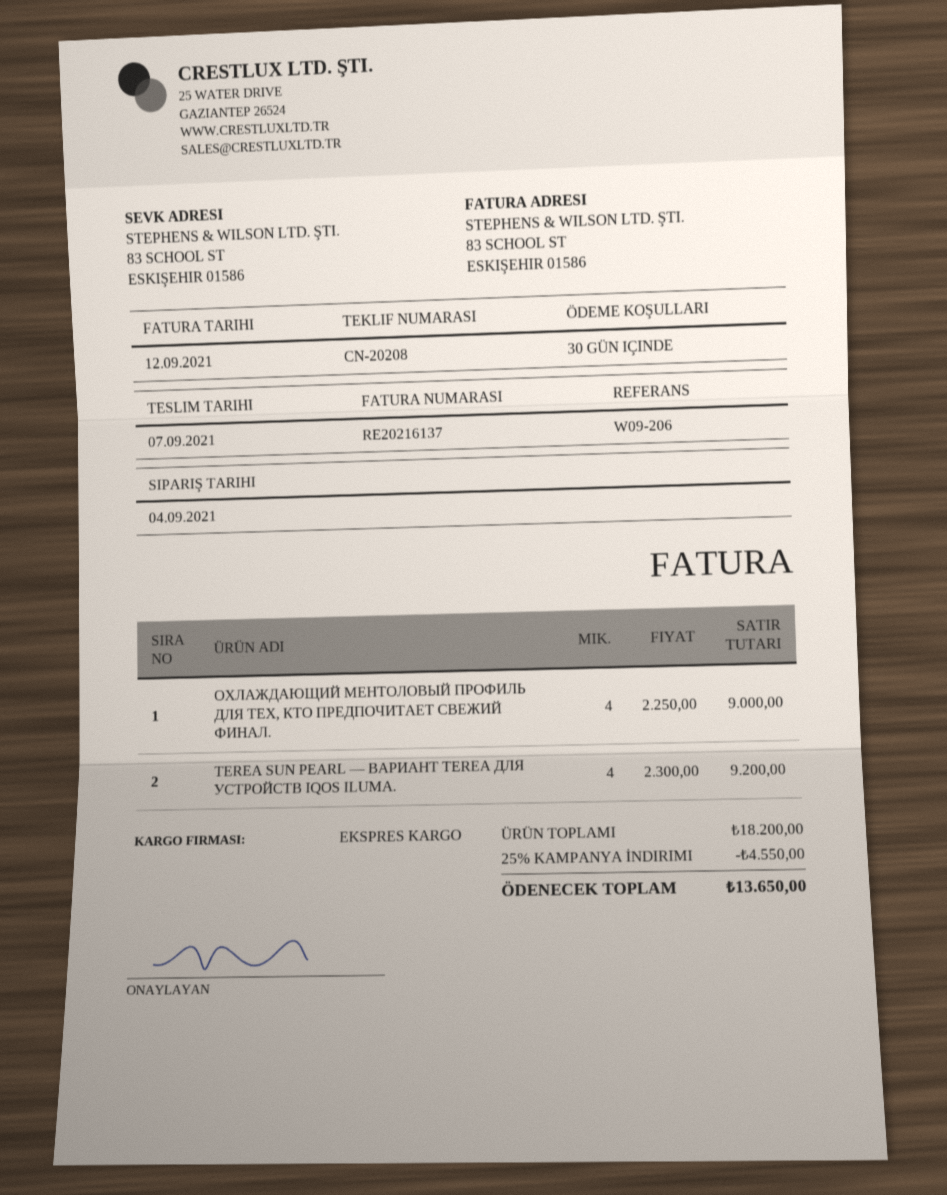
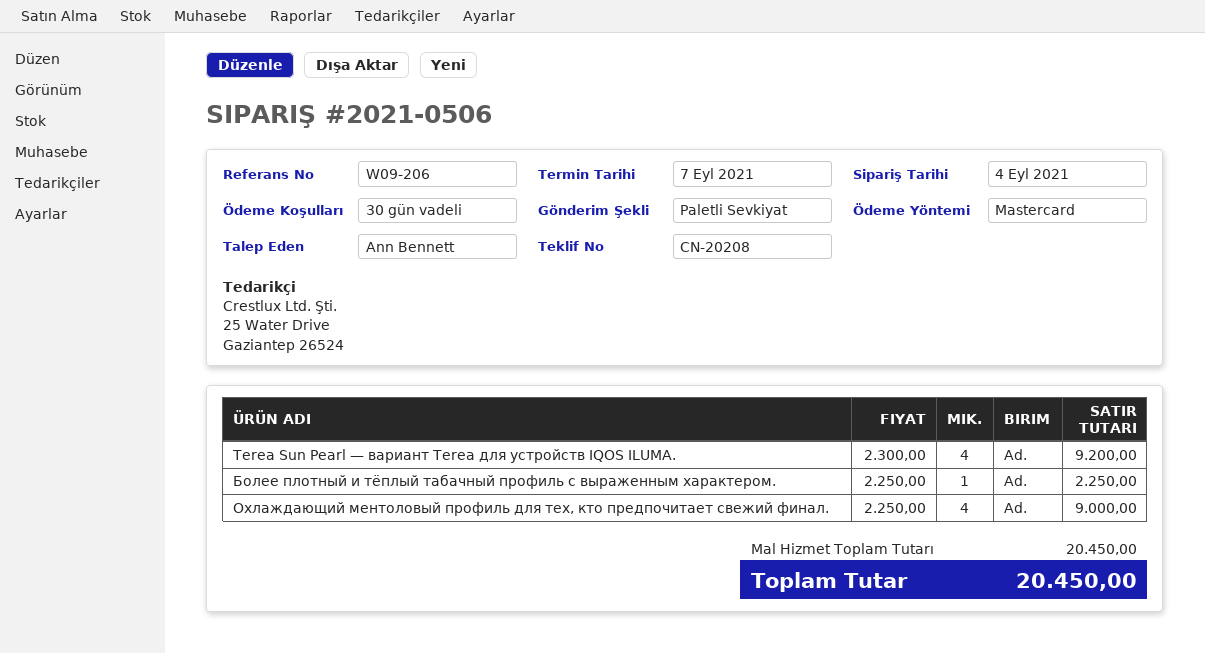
shipping method: express -> pallet freight
Более плотный и тёплый табачный профиль с выраженным характером.: none -> 1 x 2250.00 = 2250.00
subtotal: 18200.00 -> 20450.00
discount: 25% = 4550.00 -> none
total: 13650.00 -> 20450.00

